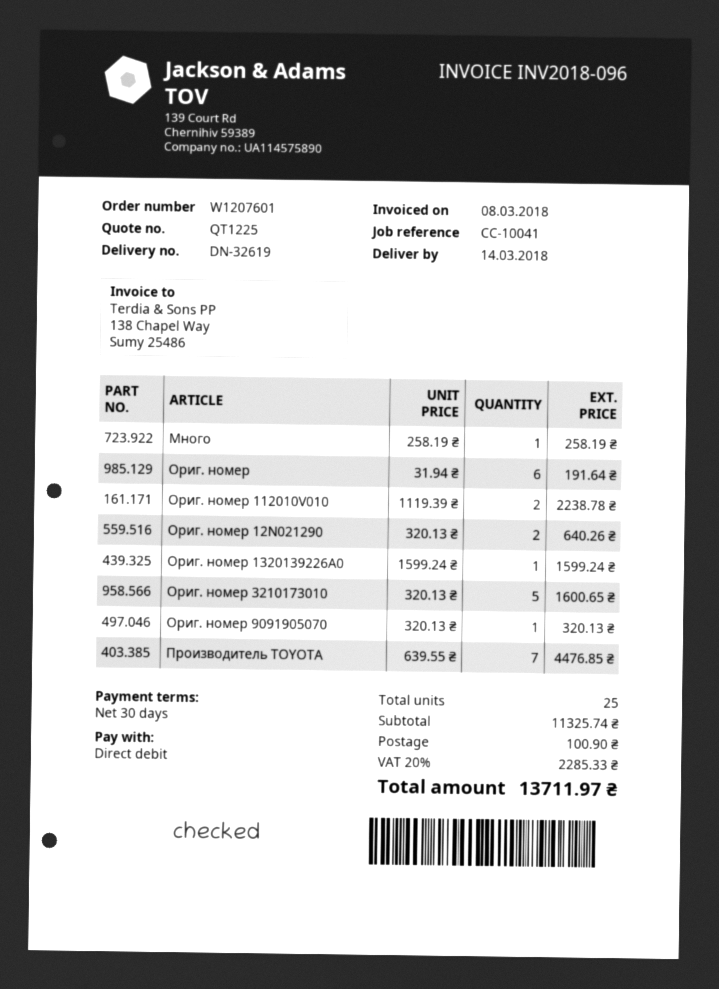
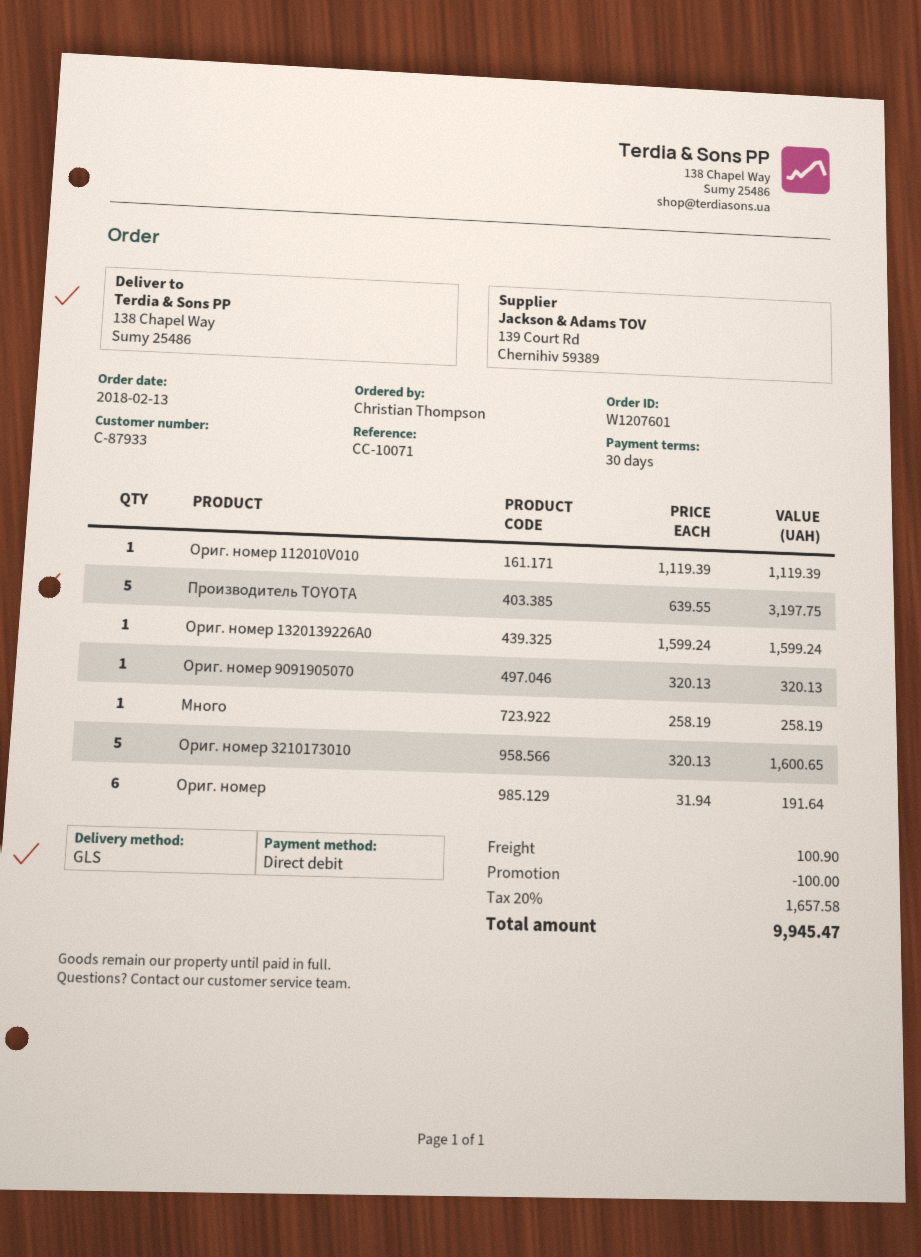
reference: CC-10041 -> CC-10071
Ориг. номер 112010V010: 2 x 1119.39 = 2238.78 -> 1 x 1119.39 = 1119.39
Ориг. номер 12N021290: 2 x 320.13 = 640.26 -> none
Производитель TOYOTA: 7 x 639.55 = 4476.85 -> 5 x 639.55 = 3197.75
discount: none -> 100.00
tax: 20% = 2285.33 -> 20% = 1657.58
total: 13711.97 -> 9945.47

